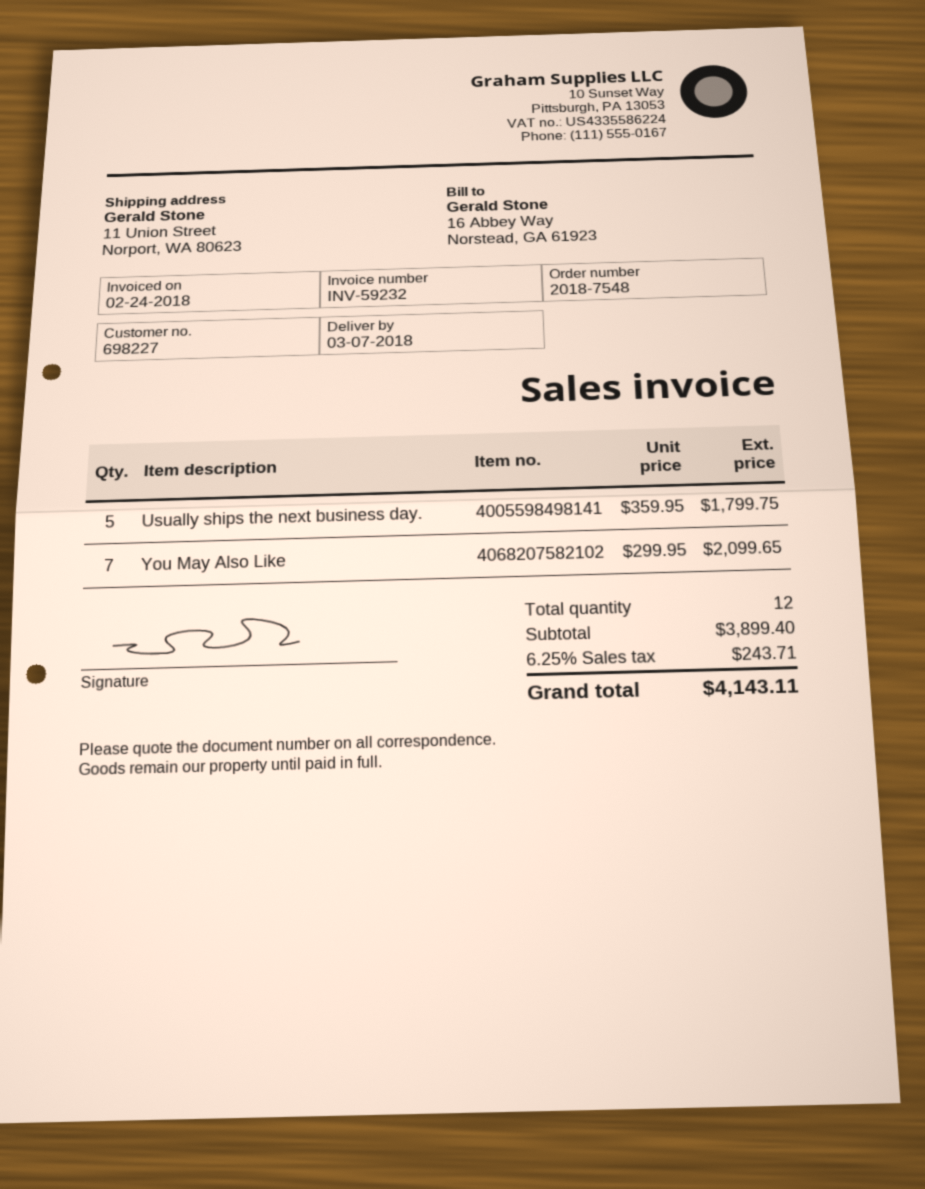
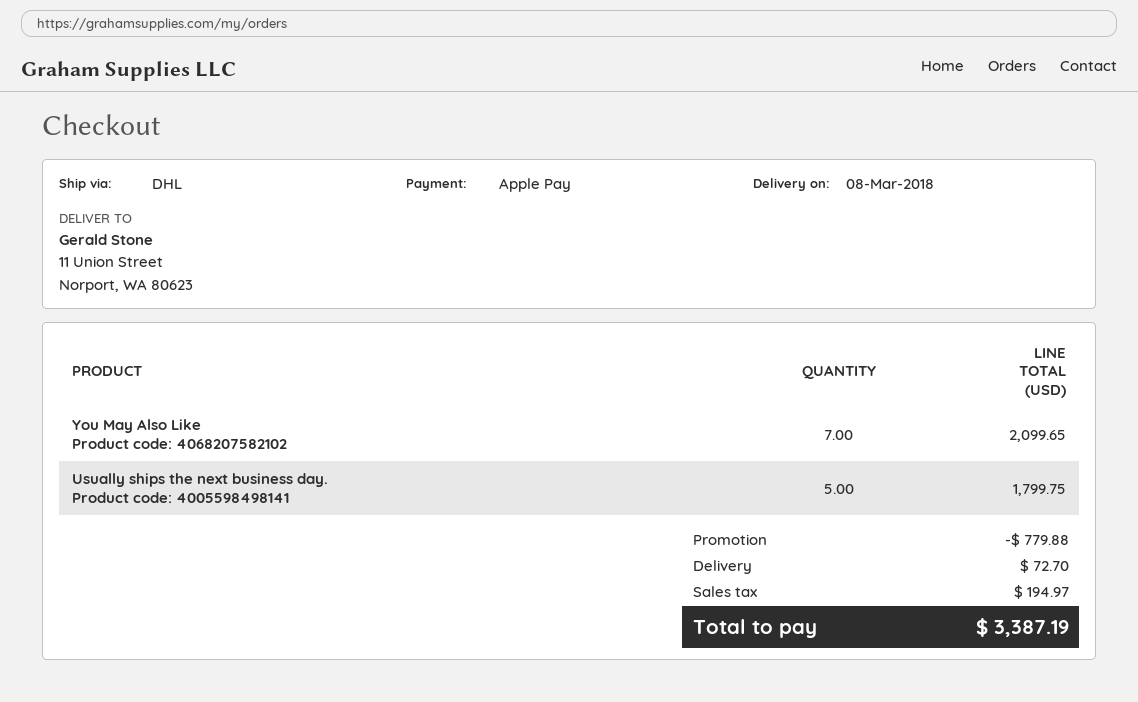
delivery date: 2018-03-07 -> 2018-03-08
discount: none -> 779.88
shipping: none -> 72.70
tax: 243.71 -> 194.97
total: 4143.11 -> 3387.19

